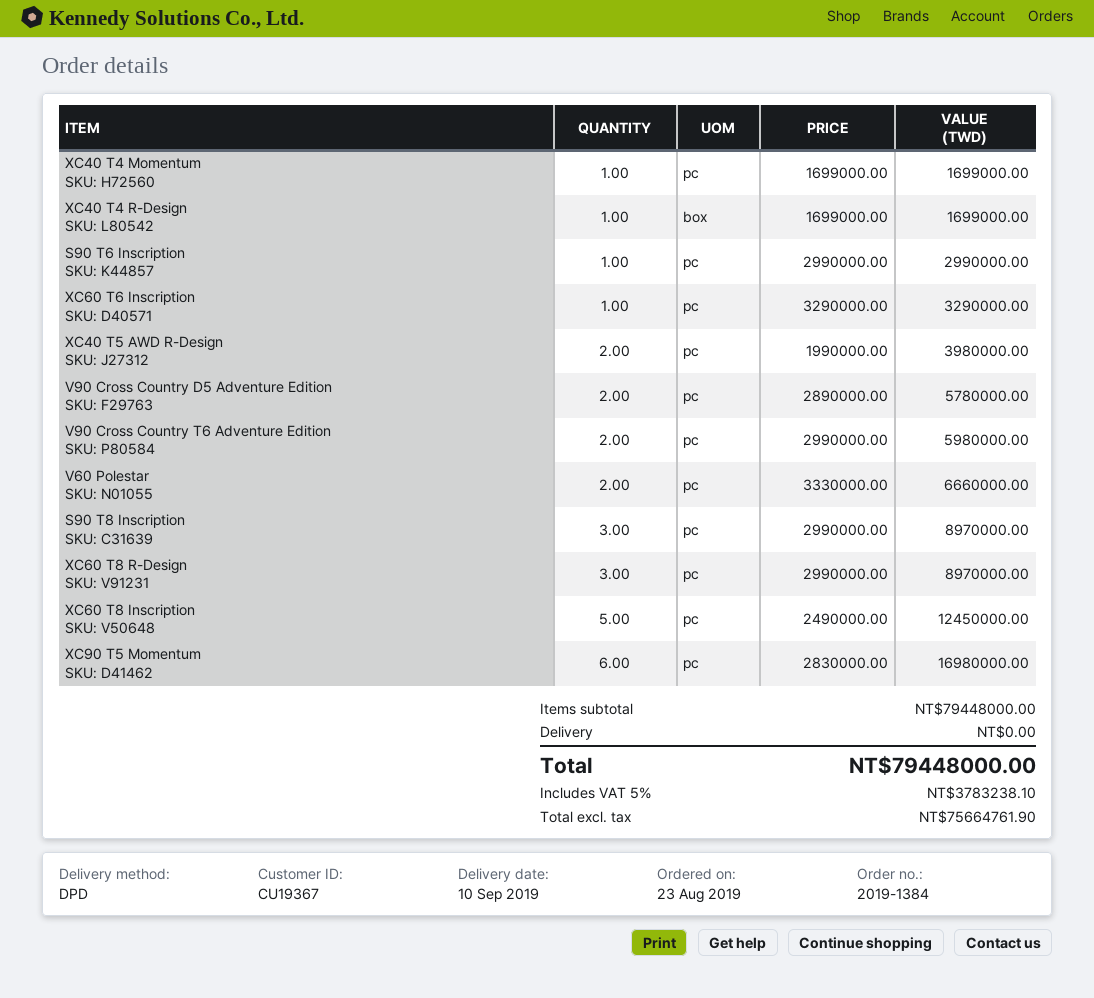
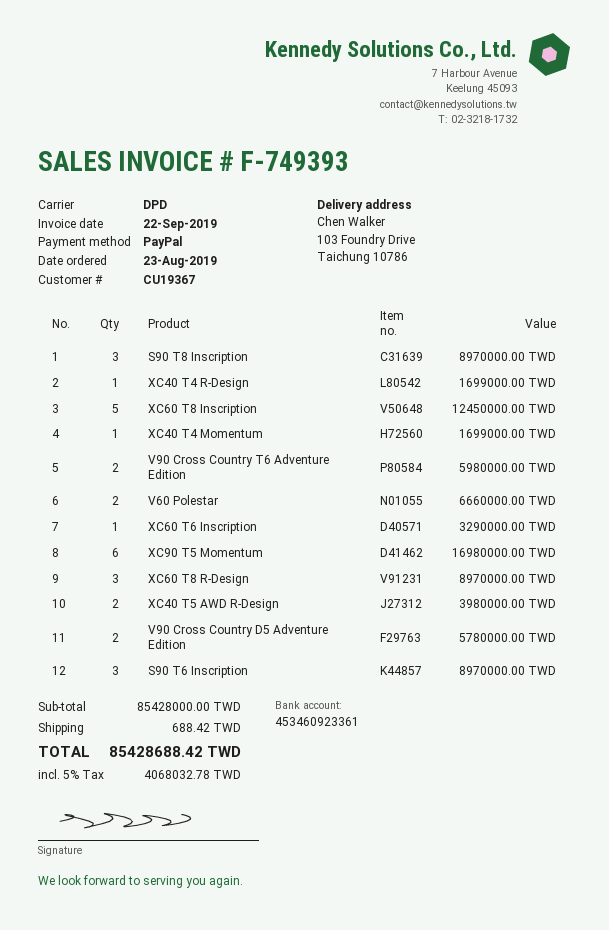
S90 T6 Inscription: 1 for 2990000.00 -> 3 for 8970000.00
subtotal: 79448000.00 -> 85428000.00
shipping: 0.00 -> 688.42
tax: 5% = 3783238.10 -> 5% = 4068032.78
total: 79448000.00 -> 85428688.42

